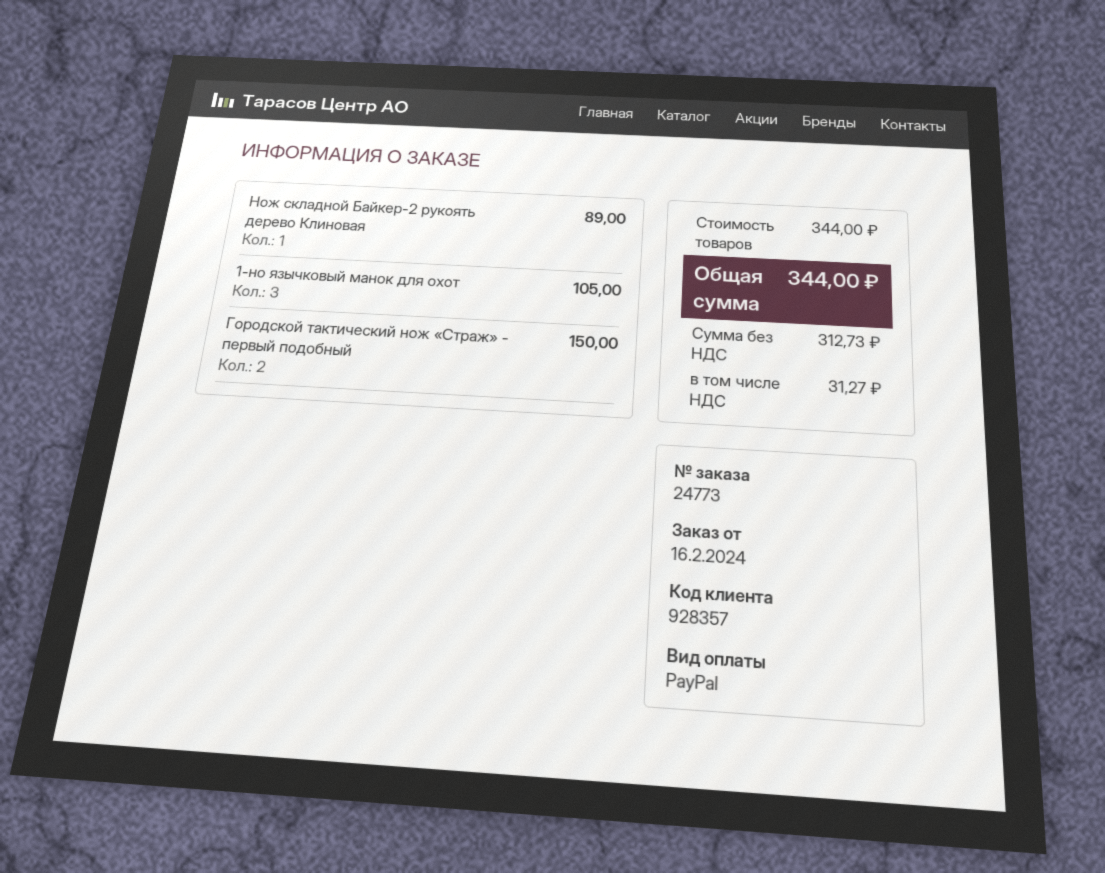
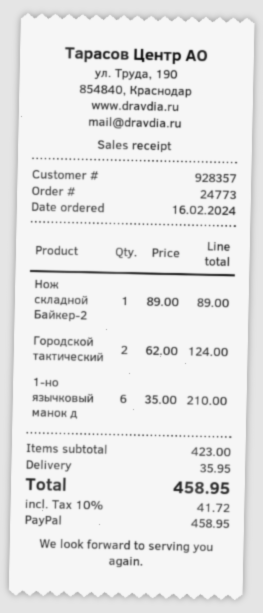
1-но язычковый манок для охот: 3 for 105.00 -> 6 for 210.00
Городской тактический нож «Страж» - первый подобный: 2 for 150.00 -> 2 for 124.00
subtotal: 344.00 -> 423.00
shipping: none -> 35.95
tax: 31.27 -> 41.72
total: 344.00 -> 458.95

